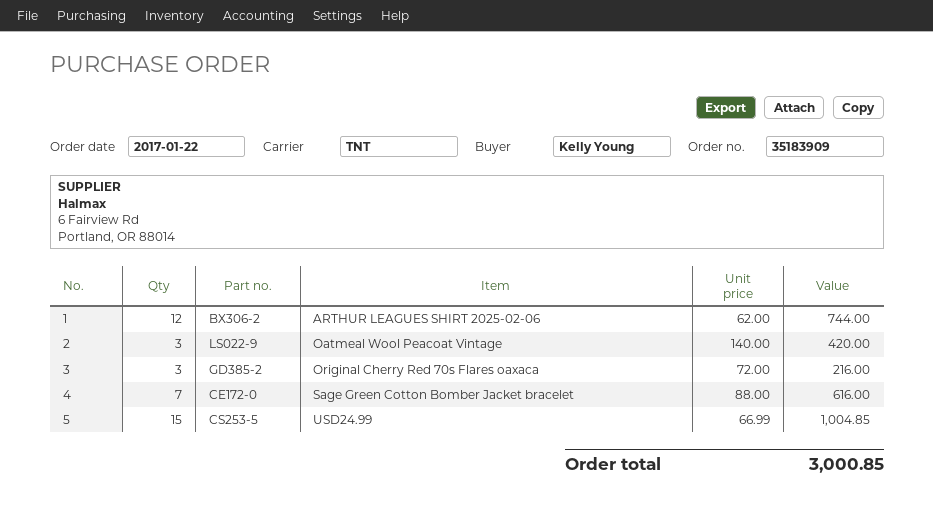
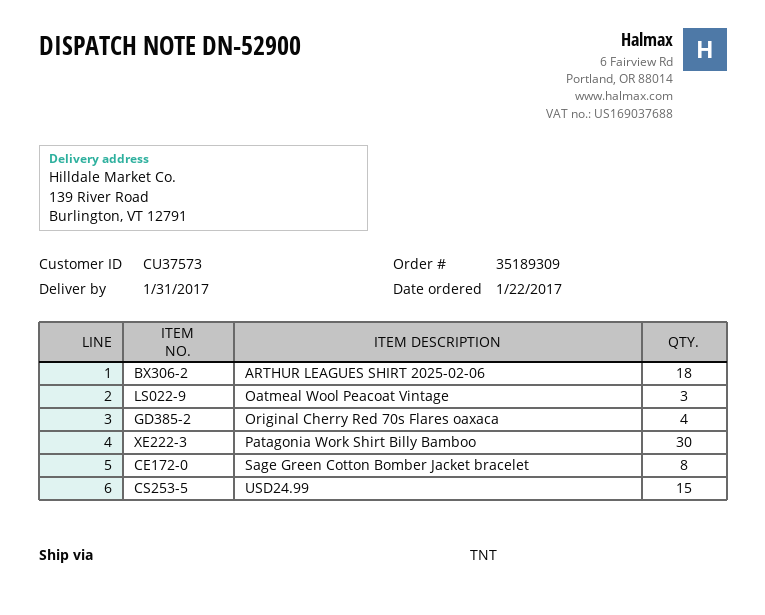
order number: 35183909 -> 35189309
ARTHUR LEAGUES SHIRT 2025-02-06: 12 -> 18
Original Cherry Red 70s Flares oaxaca: 3 -> 4
Sage Green Cotton Bomber Jacket bracelet: 7 -> 8
Patagonia Work Shirt Billy Bamboo: none -> 30

